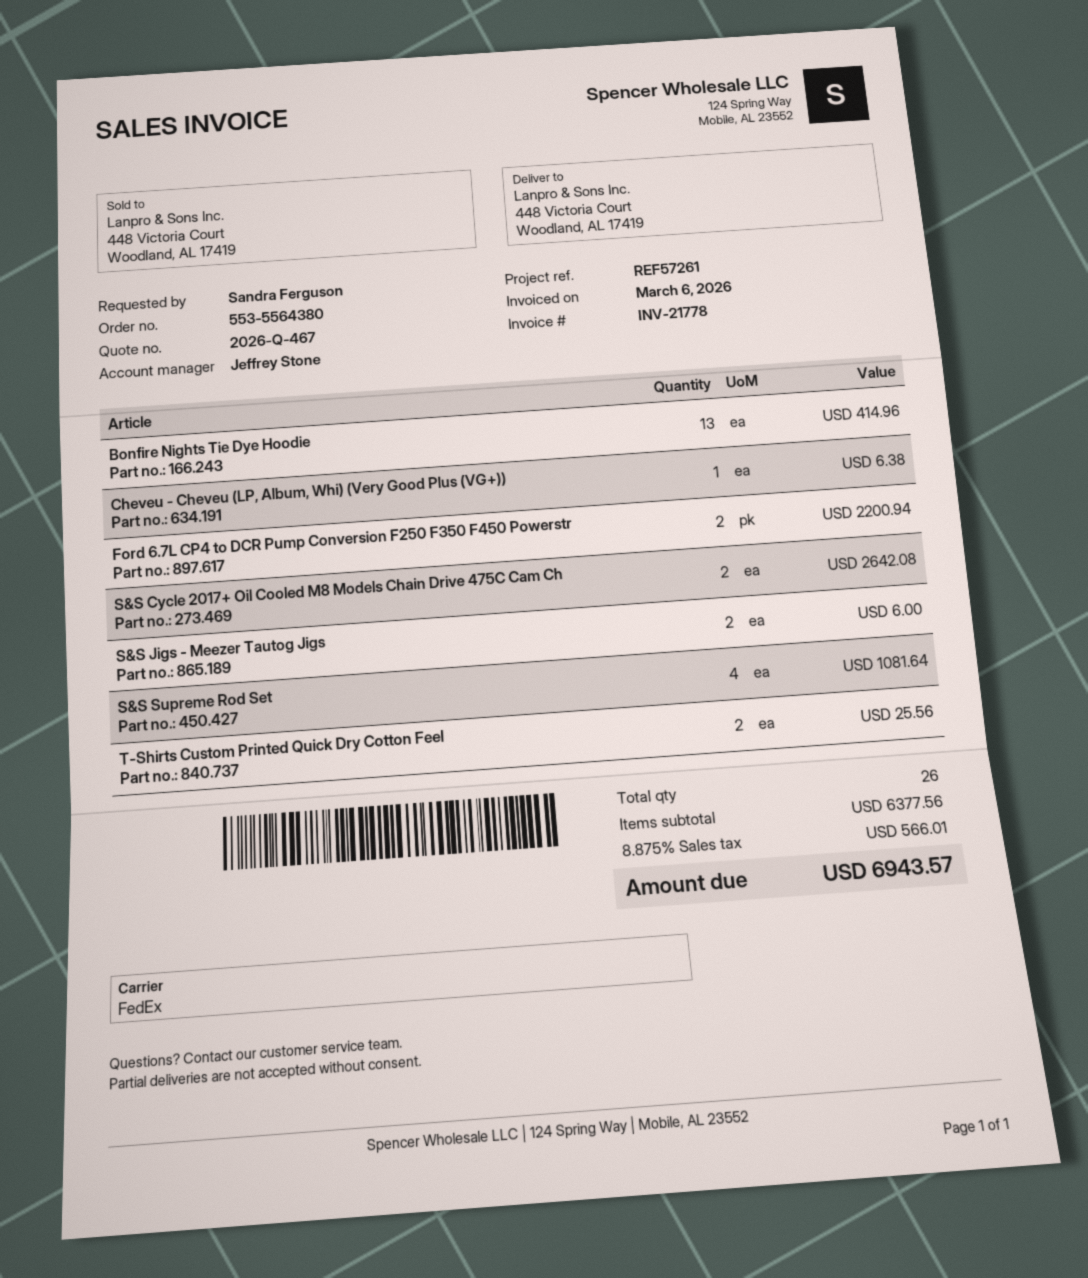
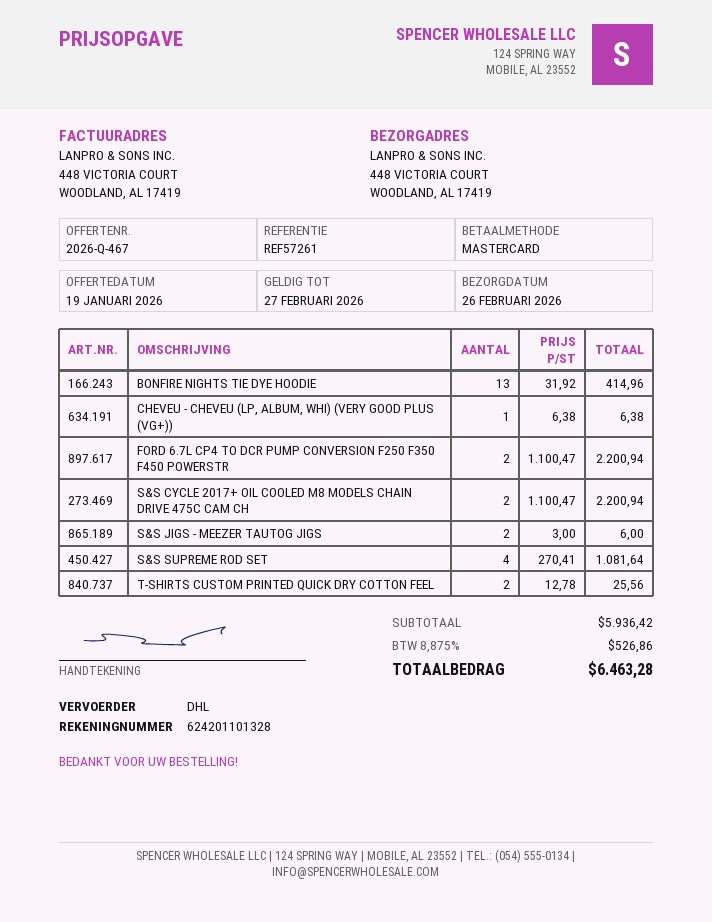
shipping method: FedEx -> DHL
S&S Cycle 2017+ Oil Cooled M8 Models Chain Drive 475C Cam Ch: 2 for 2642.08 -> 2 for 2200.94
subtotal: 6377.56 -> 5936.42
tax: 8.875% = 566.01 -> 8.875% = 526.86
total: 6943.57 -> 6463.28

